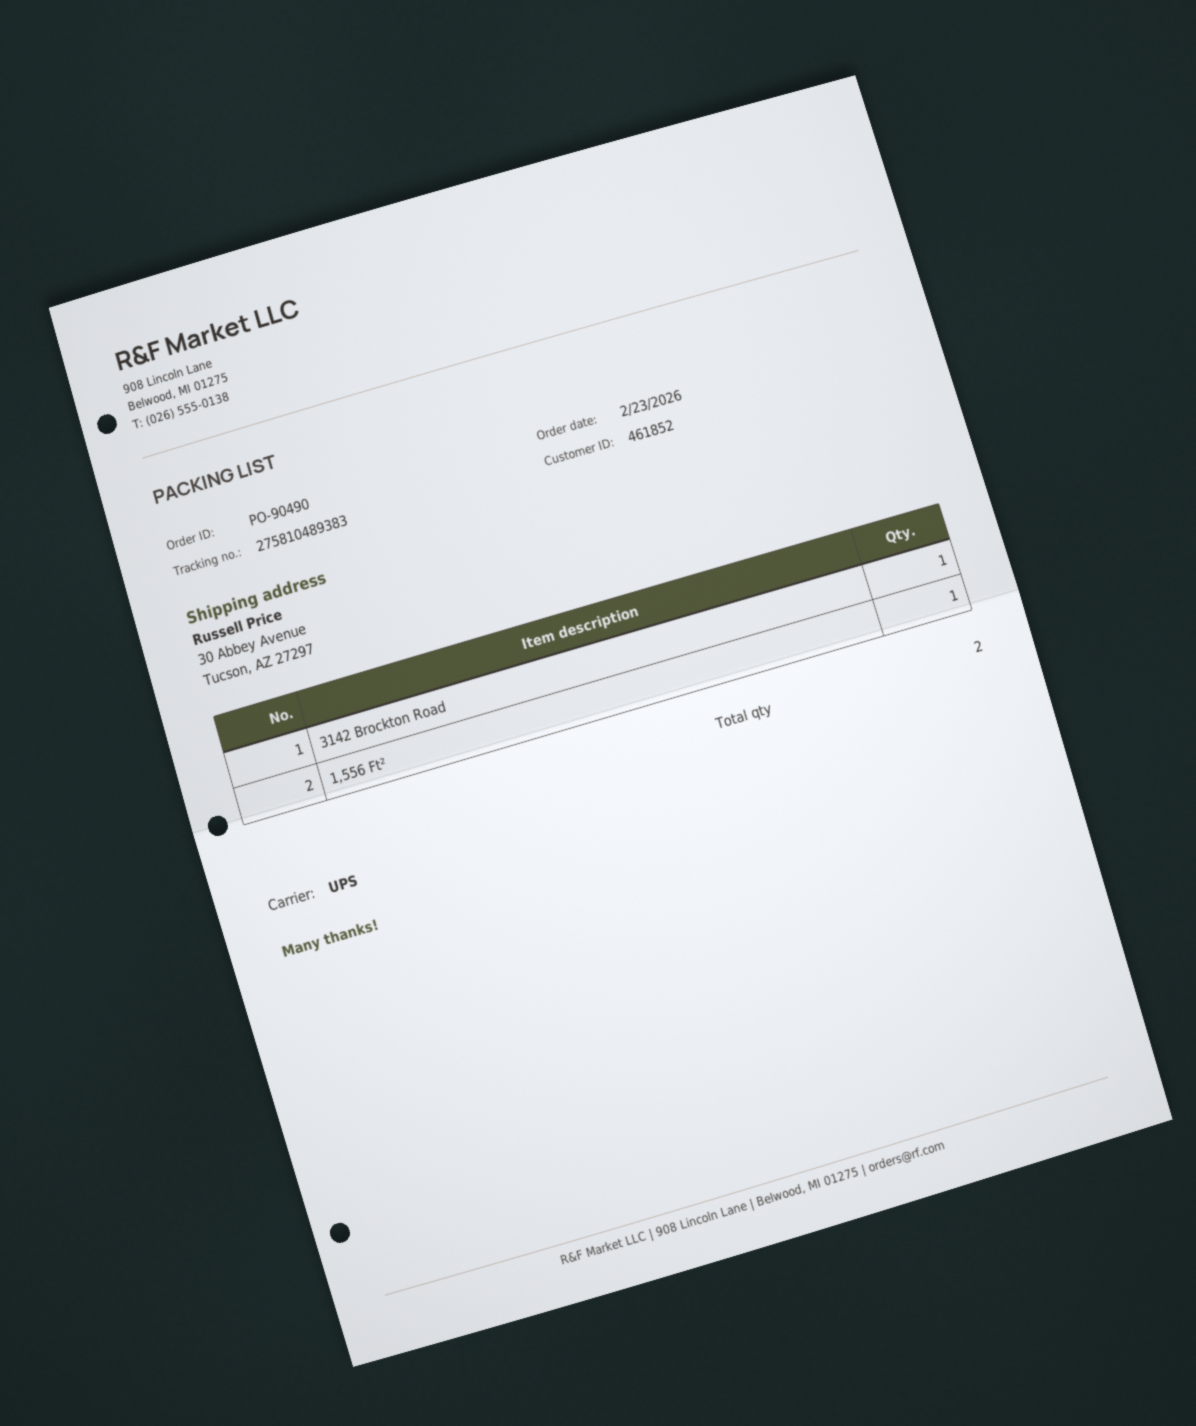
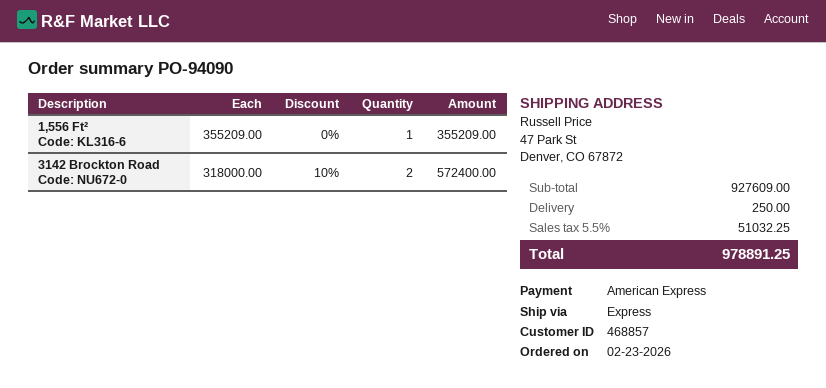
order number: PO-90490 -> PO-94090
customer number: 461852 -> 468857
shipping method: UPS -> express
ship to: 30 Abbey Avenue, Tucson, AZ 27297 -> 47 Park St, Denver, CO 67872
3142 Brockton Road: 1 -> 2

